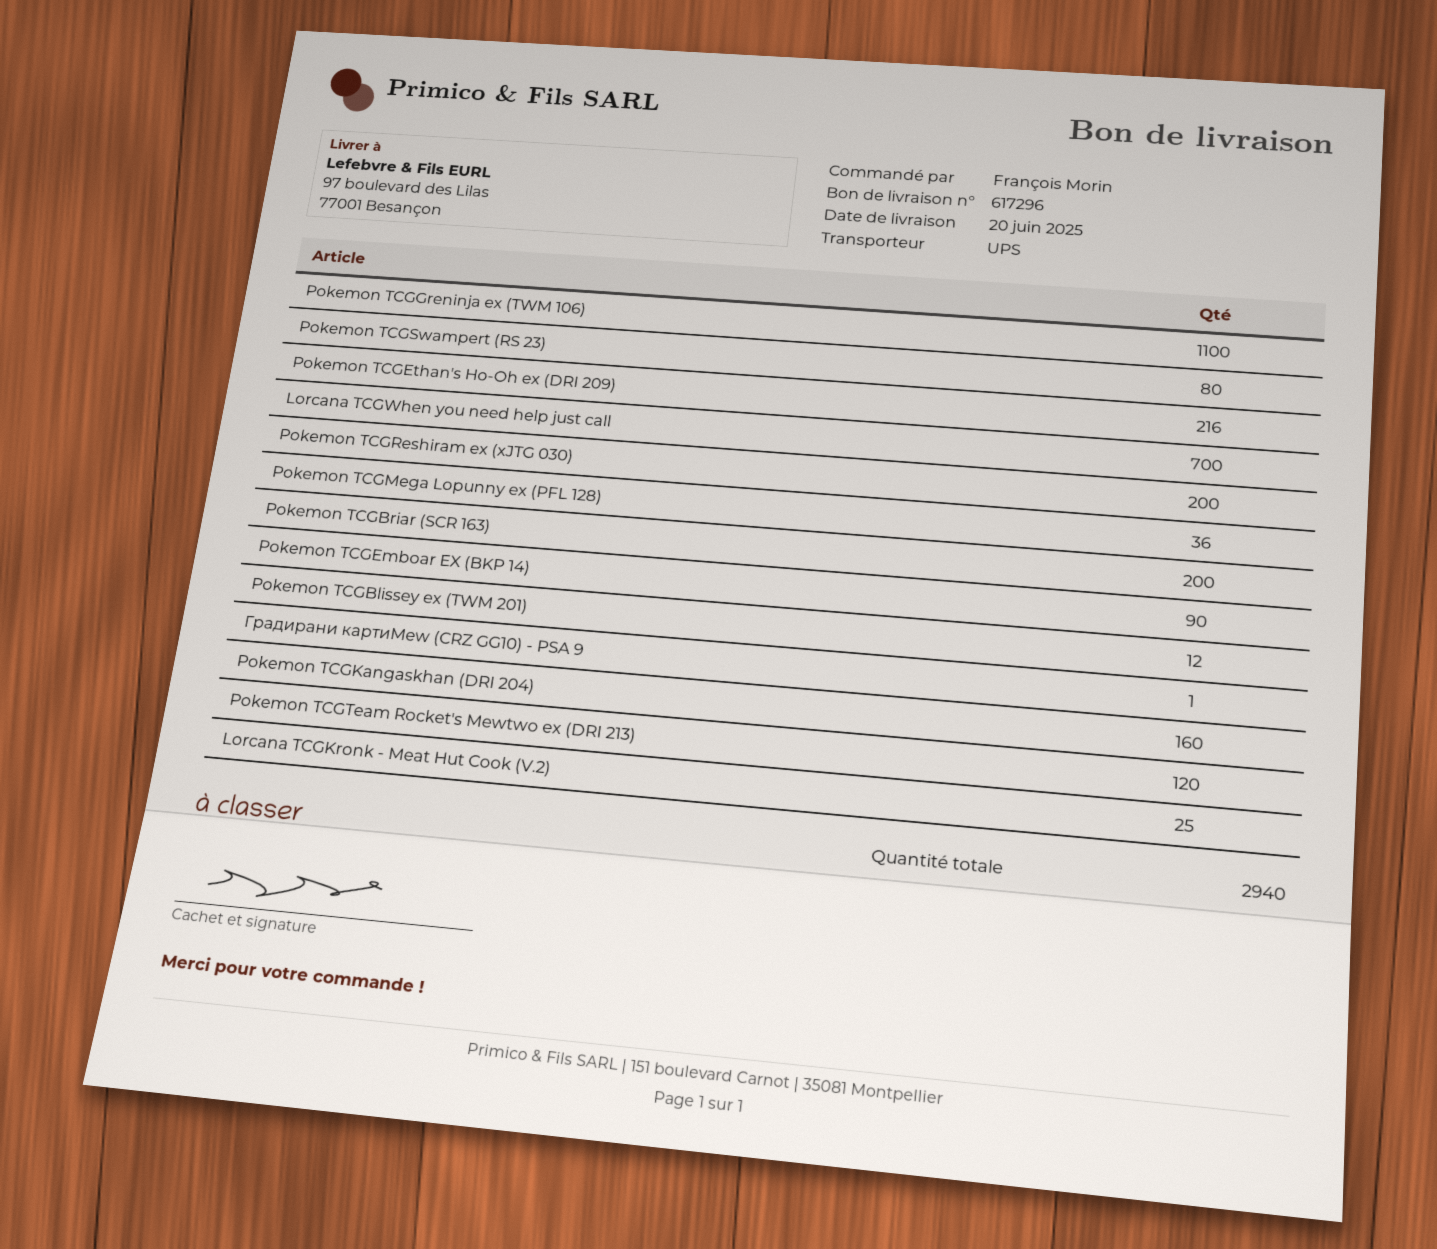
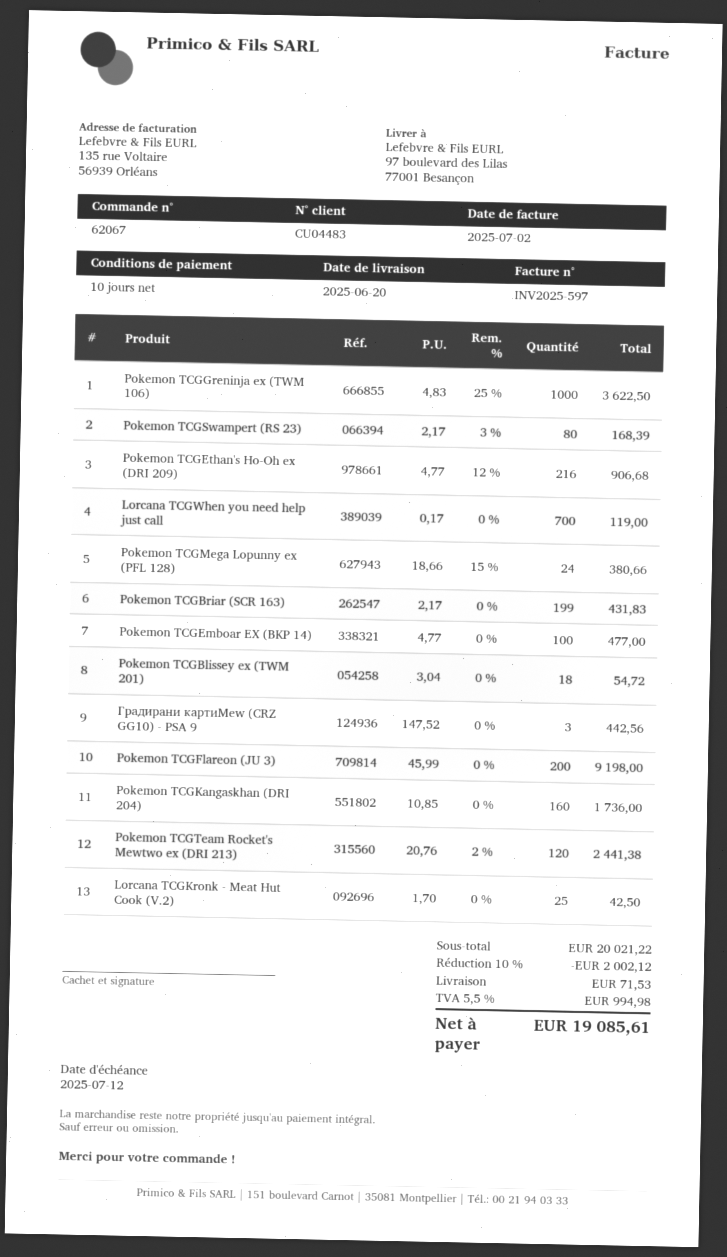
Pokemon TCGGreninja ex (TWM 106): 1100 -> 1000
Pokemon TCGReshiram ex (xJTG 030): 200 -> none
Pokemon TCGMega Lopunny ex (PFL 128): 36 -> 24
Pokemon TCGBriar (SCR 163): 200 -> 199
Pokemon TCGEmboar EX (BKP 14): 90 -> 100
Pokemon TCGBlissey ex (TWM 201): 12 -> 18
Градирани картиMew (CRZ GG10) - PSA 9: 1 -> 3
Pokemon TCGFlareon (JU 3): none -> 200

